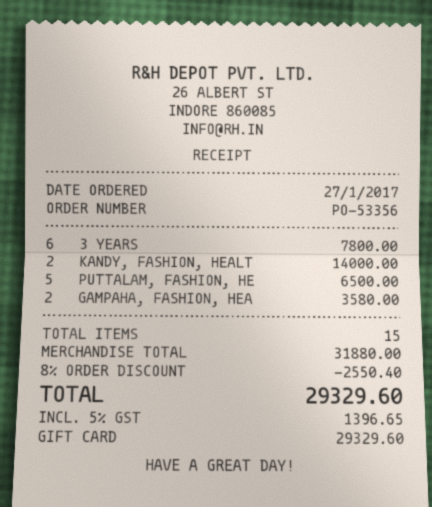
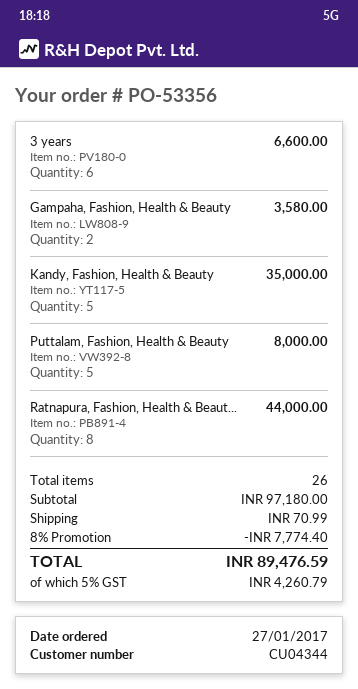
3 YEARS: 6 for 7800.00 -> 6 for 6600.00
KANDY, FASHION, HEALT: 2 for 14000.00 -> 5 for 35000.00
PUTTALAM, FASHION, HE: 5 for 6500.00 -> 5 for 8000.00
Ratnapura, Fashion, Health & Beaut...: none -> 8 for 44000.00
total quantity: 15 -> 26
subtotal: 31880.00 -> 97180.00
discount: 8% = 2550.40 -> 8% = 7774.40
shipping: none -> 70.99
tax: 5% = 1396.65 -> 5% = 4260.79
total: 29329.60 -> 89476.59

